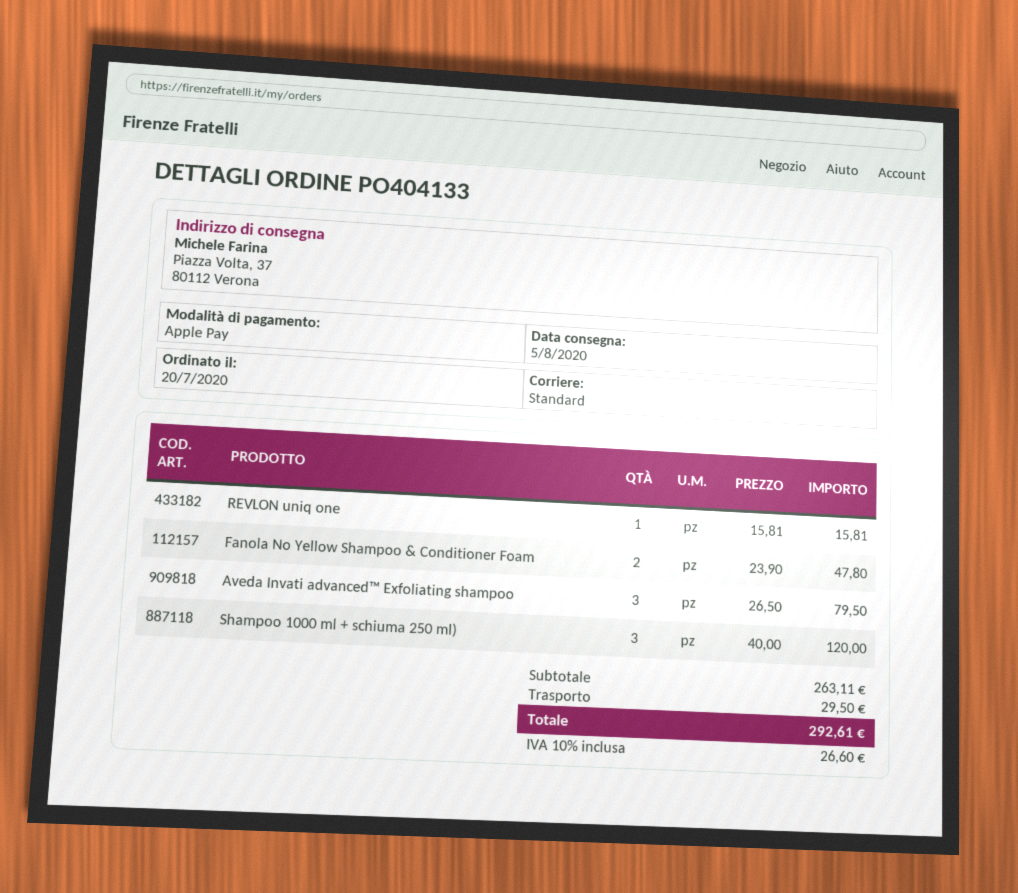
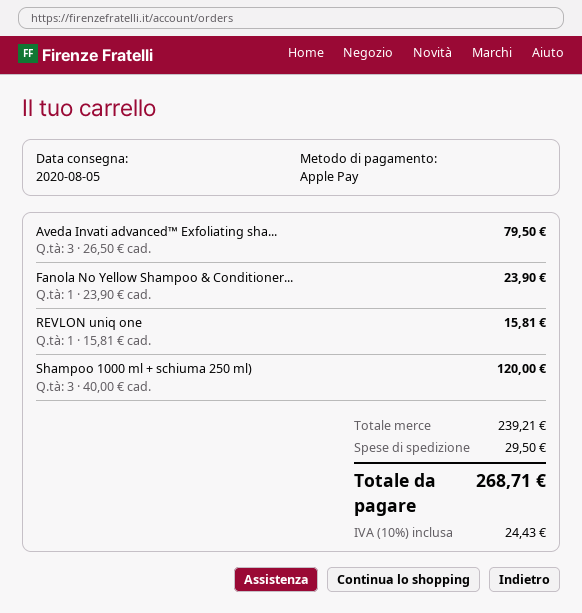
Fanola No Yellow Shampoo & Conditioner Foam: 2 x 23.90 = 47.80 -> 1 x 23.90 = 23.90
subtotal: 263.11 -> 239.21
tax: 10% = 26.60 -> 10% = 24.43
total: 292.61 -> 268.71

